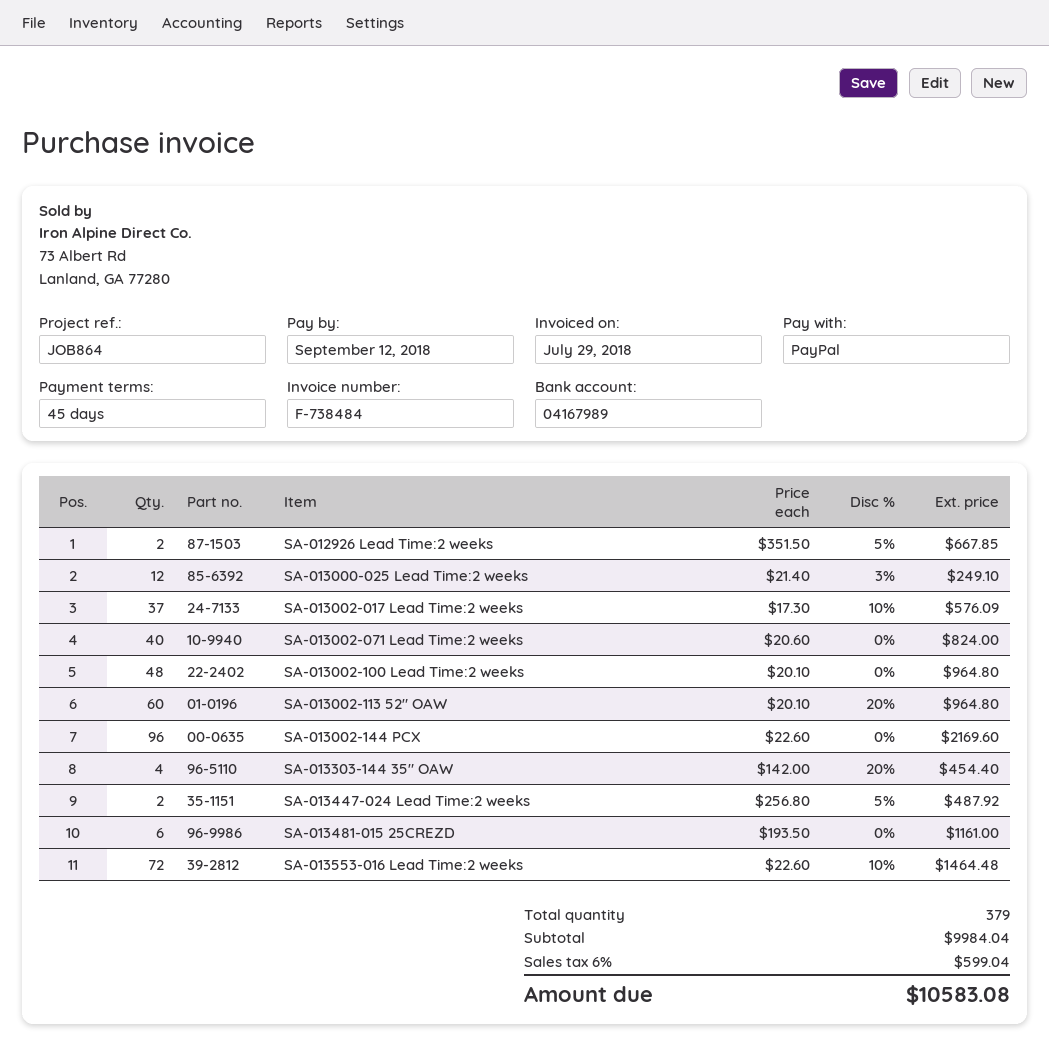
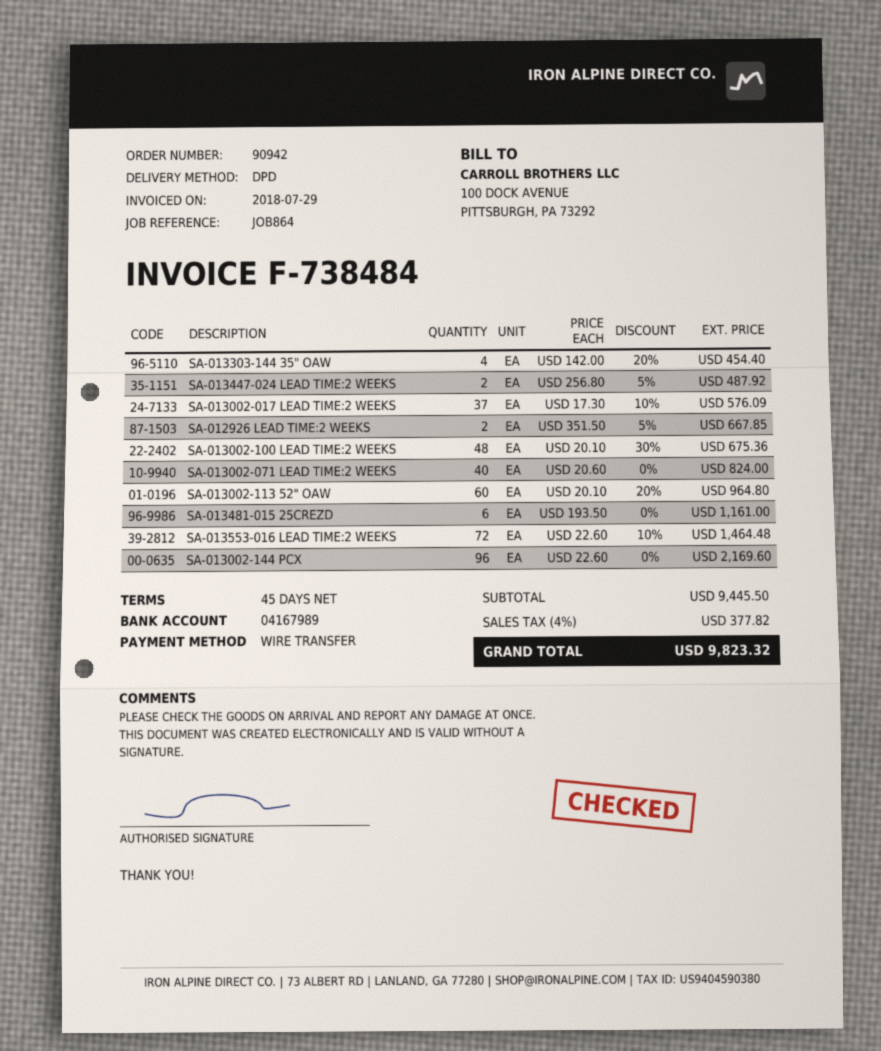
payment method: PayPal -> bank transfer
SA-013000-025 Lead Time:2 weeks: 12 x 21.40 - 3% = 249.10 -> none
SA-013002-100 Lead Time:2 weeks: 48 x 20.10 = 964.80 -> 48 x 20.10 - 30% = 675.36
subtotal: 9984.04 -> 9445.50
tax: 6% = 599.04 -> 4% = 377.82
total: 10583.08 -> 9823.32

